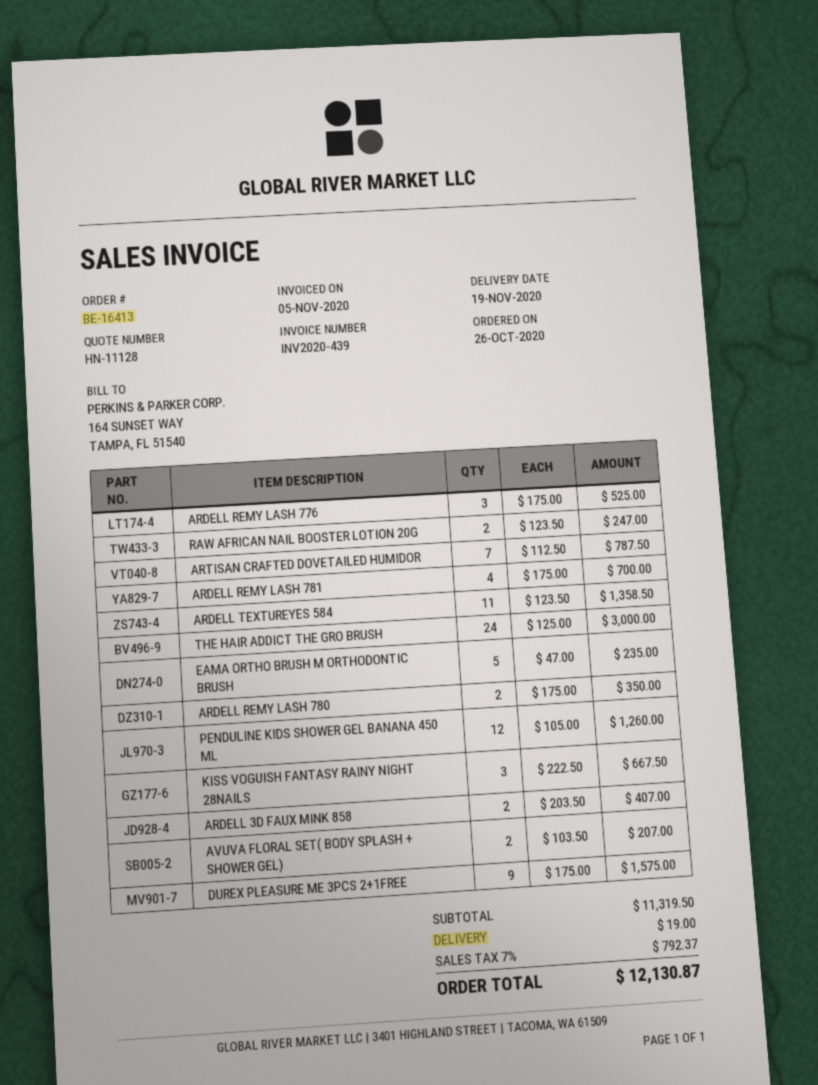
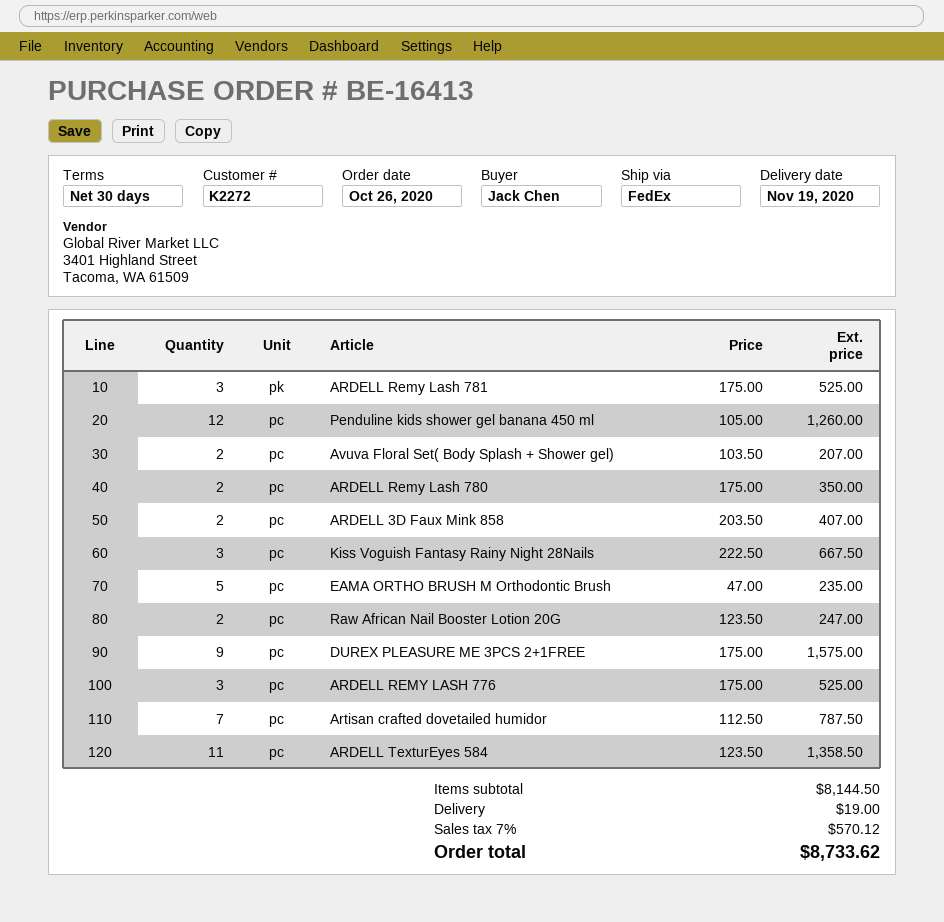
ARDELL REMY LASH 781: 4 x 175.00 = 700.00 -> 3 x 175.00 = 525.00
THE HAIR ADDICT THE GRO BRUSH: 24 x 125.00 = 3000.00 -> none
subtotal: 11319.50 -> 8144.50
tax: 7% = 792.37 -> 7% = 570.12
total: 12130.87 -> 8733.62

